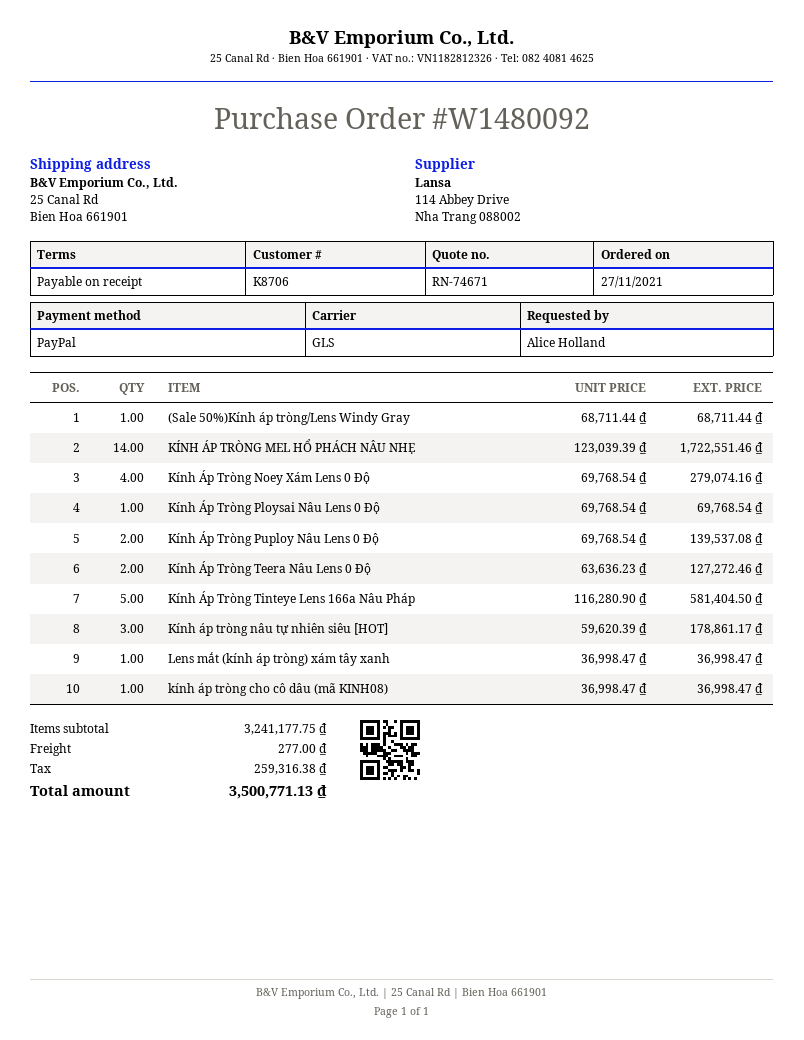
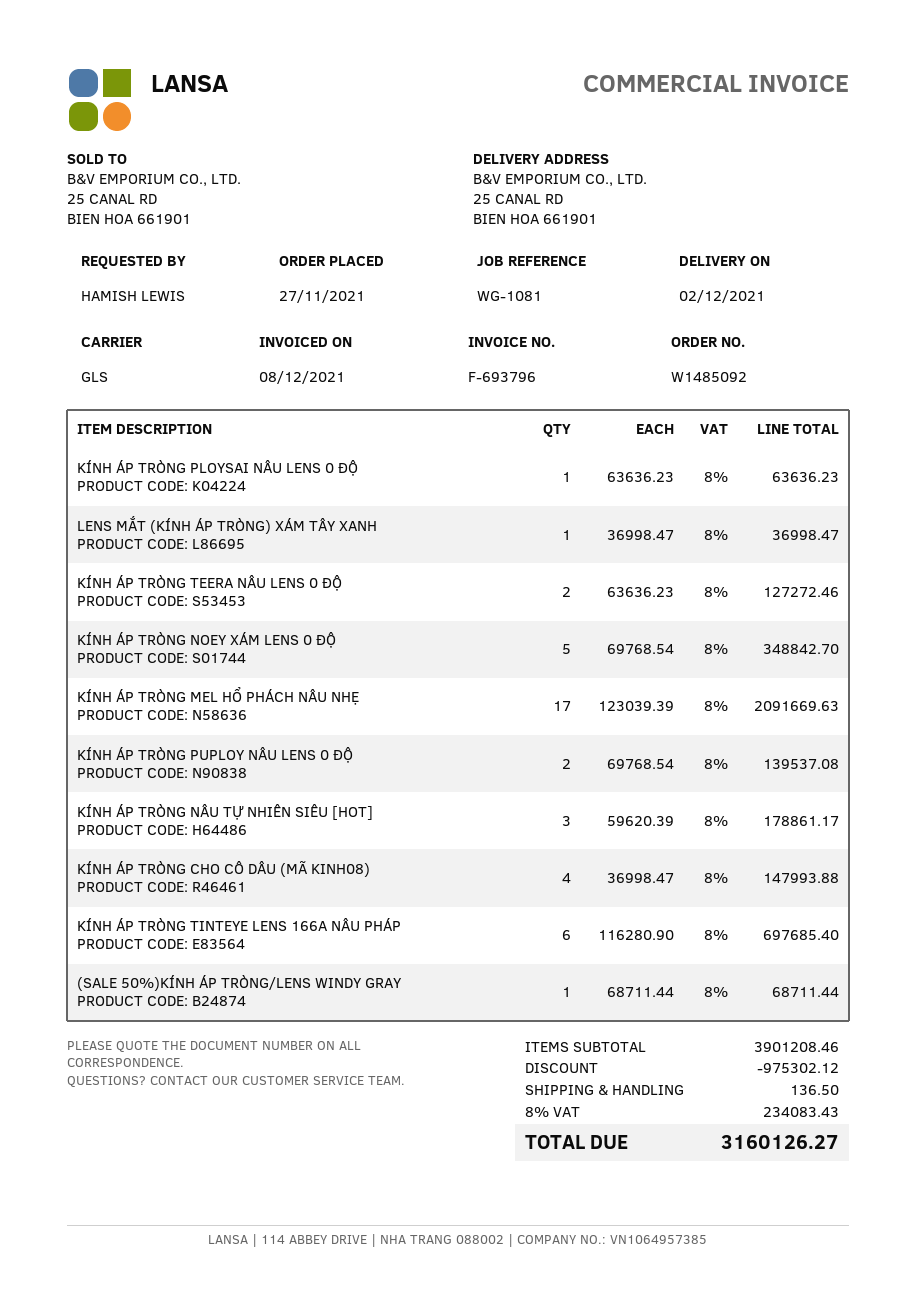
order number: W1480092 -> W1485092
ordered by: Alice Holland -> HAMISH LEWIS
KÍNH ÁP TRÒNG MEL HỔ PHÁCH NÂU NHẸ: 14 x 123039.39 = 1722551.46 -> 17 x 123039.39 = 2091669.63
Kính Áp Tròng Noey Xám Lens 0 Độ: 4 x 69768.54 = 279074.16 -> 5 x 69768.54 = 348842.70
Kính Áp Tròng Ploysai Nâu Lens 0 Độ: 1 x 69768.54 = 69768.54 -> 1 x 63636.23 = 63636.23
Kính Áp Tròng Tinteye Lens 166a Nâu Pháp: 5 x 116280.90 = 581404.50 -> 6 x 116280.90 = 697685.40
kính áp tròng cho cô dâu (mã KINH08): 1 x 36998.47 = 36998.47 -> 4 x 36998.47 = 147993.88
subtotal: 3241177.75 -> 3901208.46
discount: none -> 975302.12
shipping: 277.00 -> 136.50
tax: 259316.38 -> 234083.43
total: 3500771.13 -> 3160126.27

